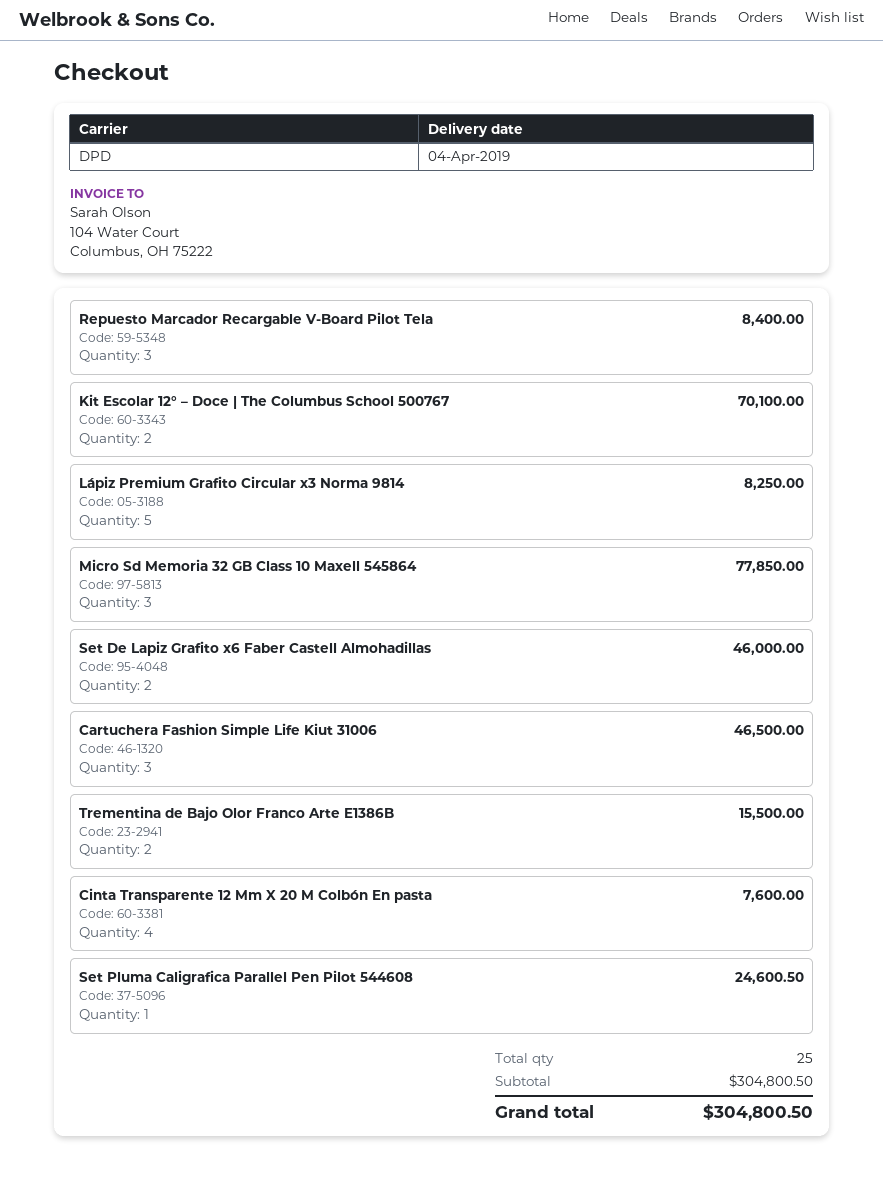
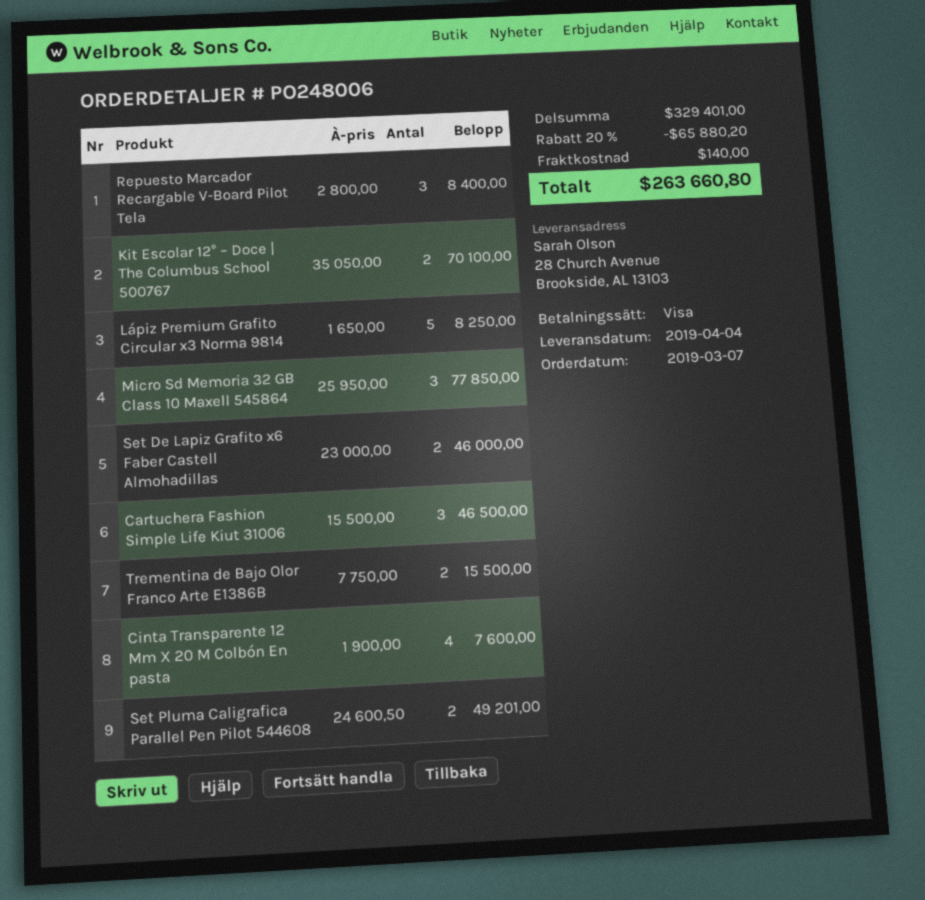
Set Pluma Caligrafica Parallel Pen Pilot 544608: 1 for 24600.50 -> 2 for 49201.00
subtotal: 304800.50 -> 329401.00
discount: none -> 20% = 65880.20
shipping: none -> 140.00
total: 304800.50 -> 263660.80

